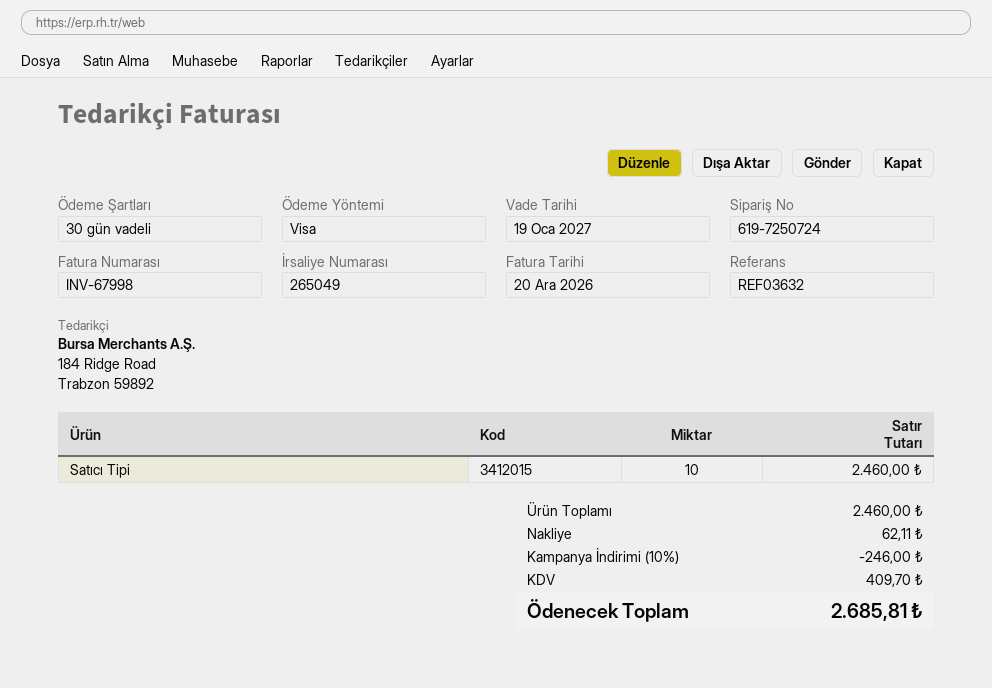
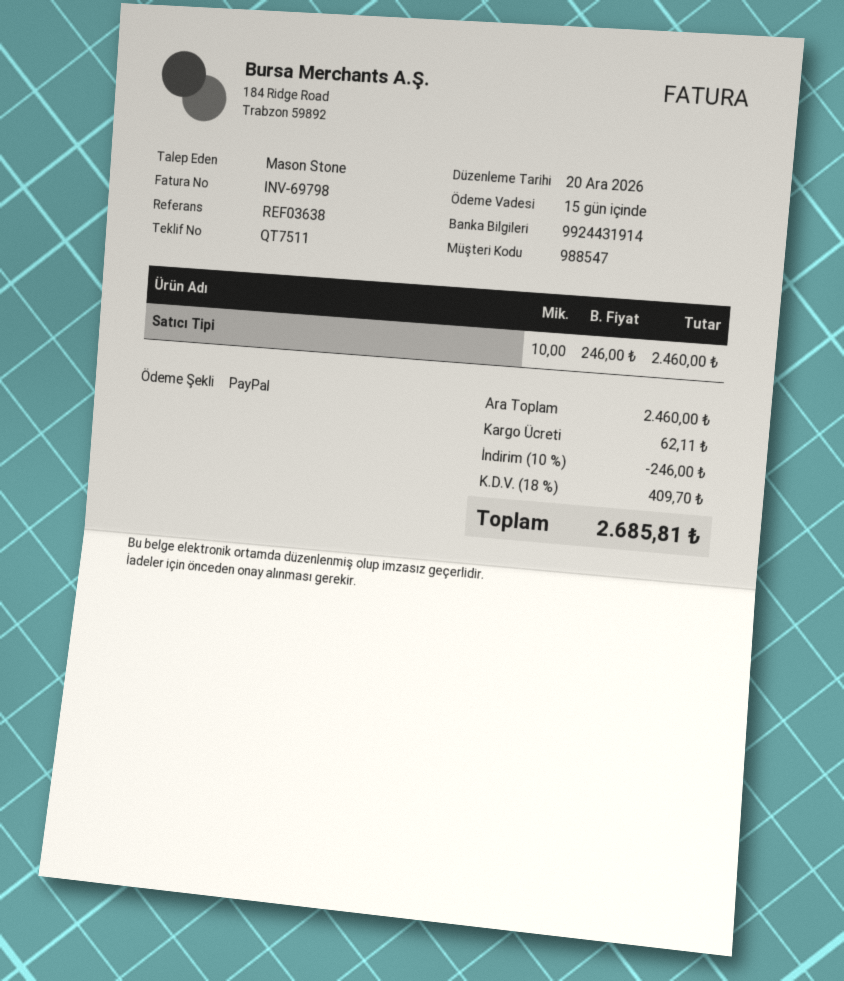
invoice number: INV-67998 -> INV-69798
payment terms: 30 days -> 15 days
reference: REF03632 -> REF03638
payment method: Visa -> PayPal

